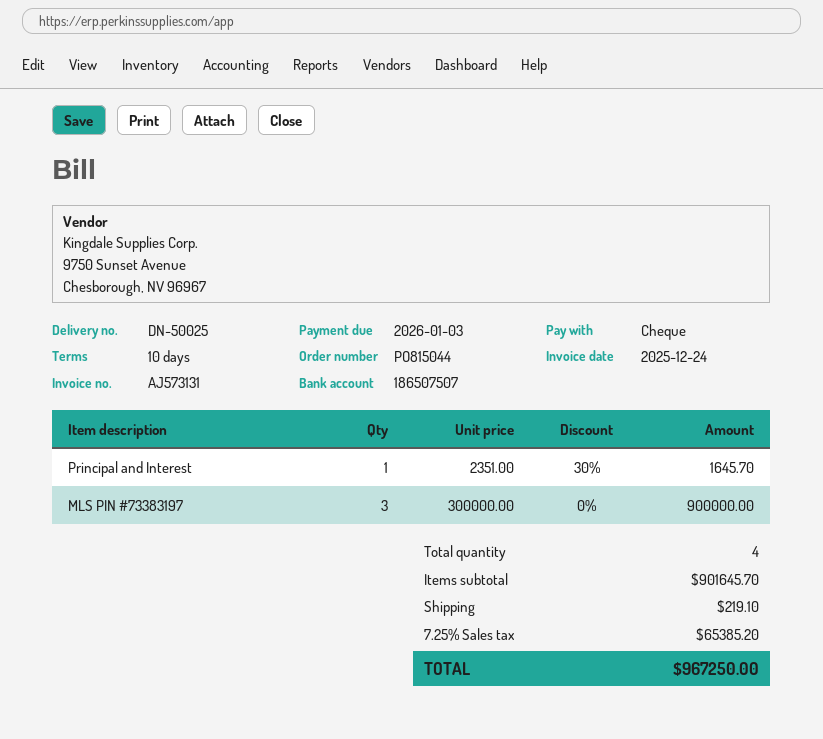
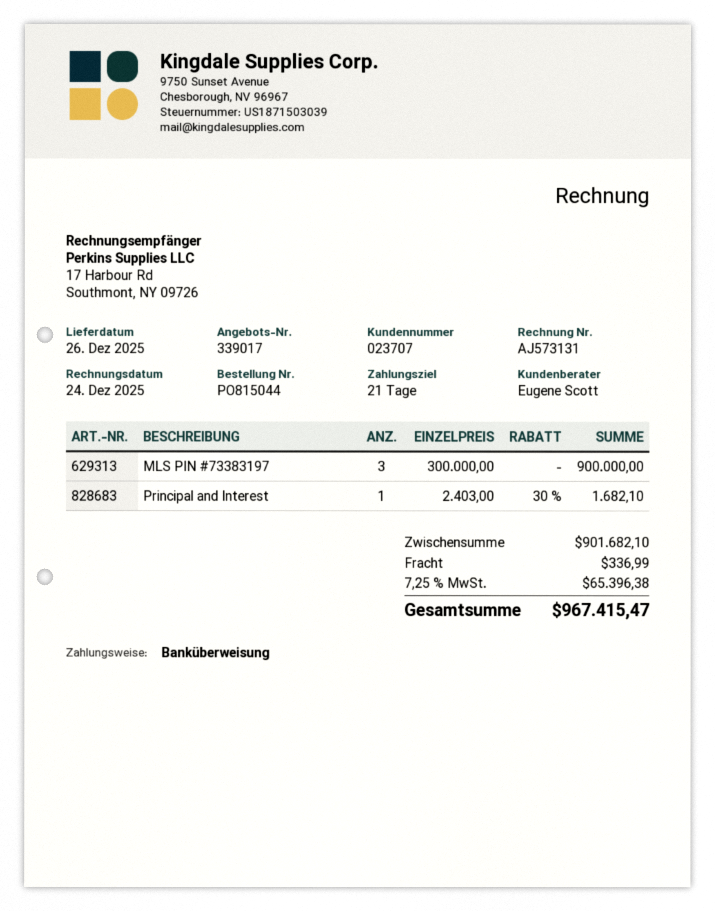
payment terms: 10 days -> 21 days
payment method: cheque -> bank transfer
Principal and Interest: 1 x 2351.00 - 30% = 1645.70 -> 1 x 2403.00 - 30% = 1682.10
subtotal: 901645.70 -> 901682.10
shipping: 219.10 -> 336.99
tax: 7.25% = 65385.20 -> 7.25% = 65396.38
total: 967250.00 -> 967415.47

